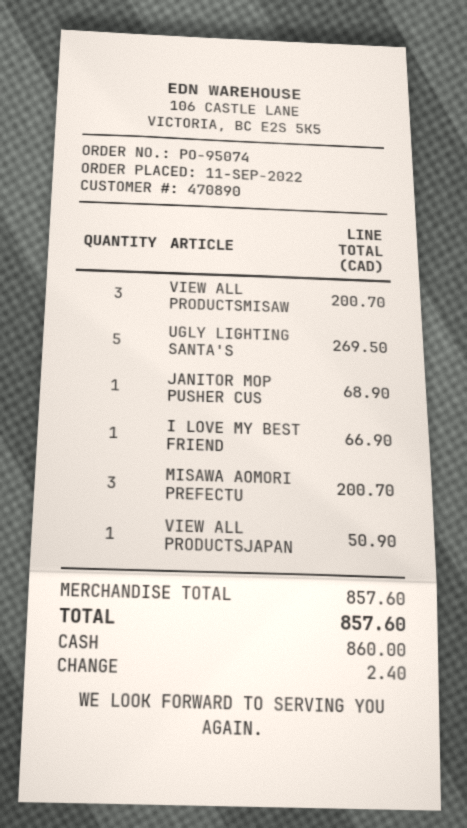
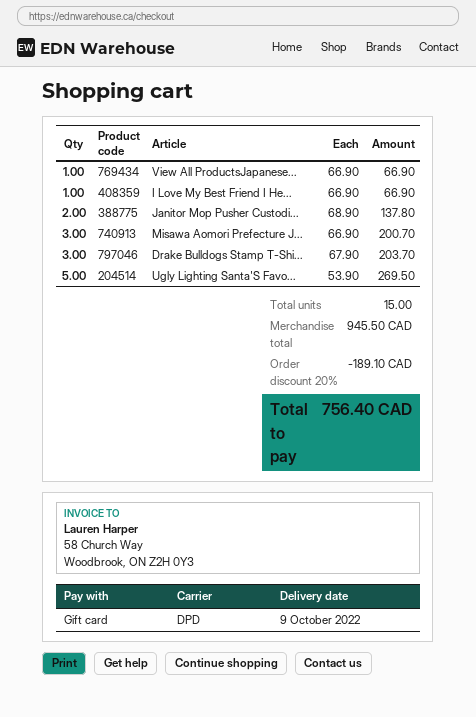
payment method: cash -> gift card
VIEW ALL PRODUCTSMISAW: 3 for 200.70 -> none
JANITOR MOP PUSHER CUS: 1 for 68.90 -> 2 for 137.80
VIEW ALL PRODUCTSJAPAN: 1 for 50.90 -> 1 for 66.90
Drake Bulldogs Stamp T-Shi...: none -> 3 for 203.70
subtotal: 857.60 -> 945.50
discount: none -> 20% = 189.10
total: 857.60 -> 756.40

